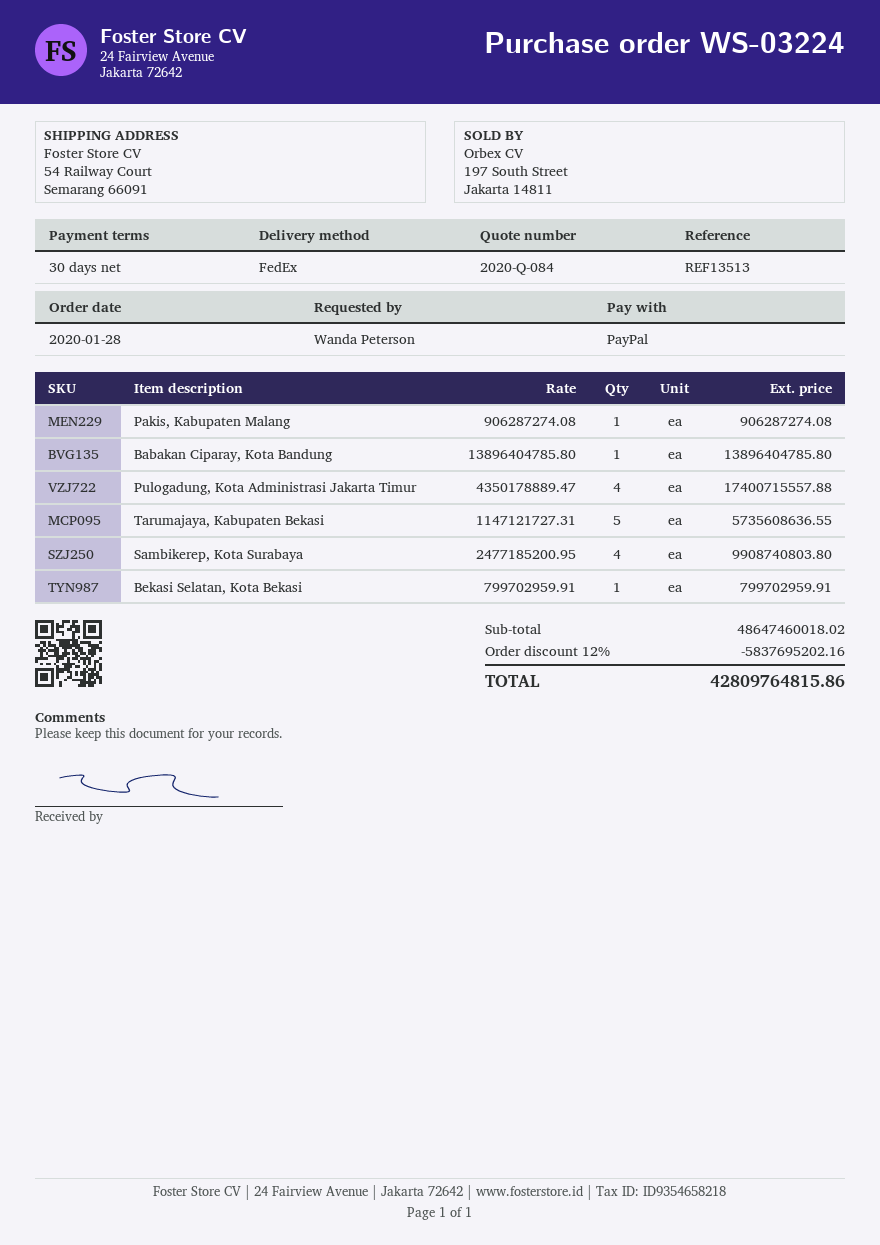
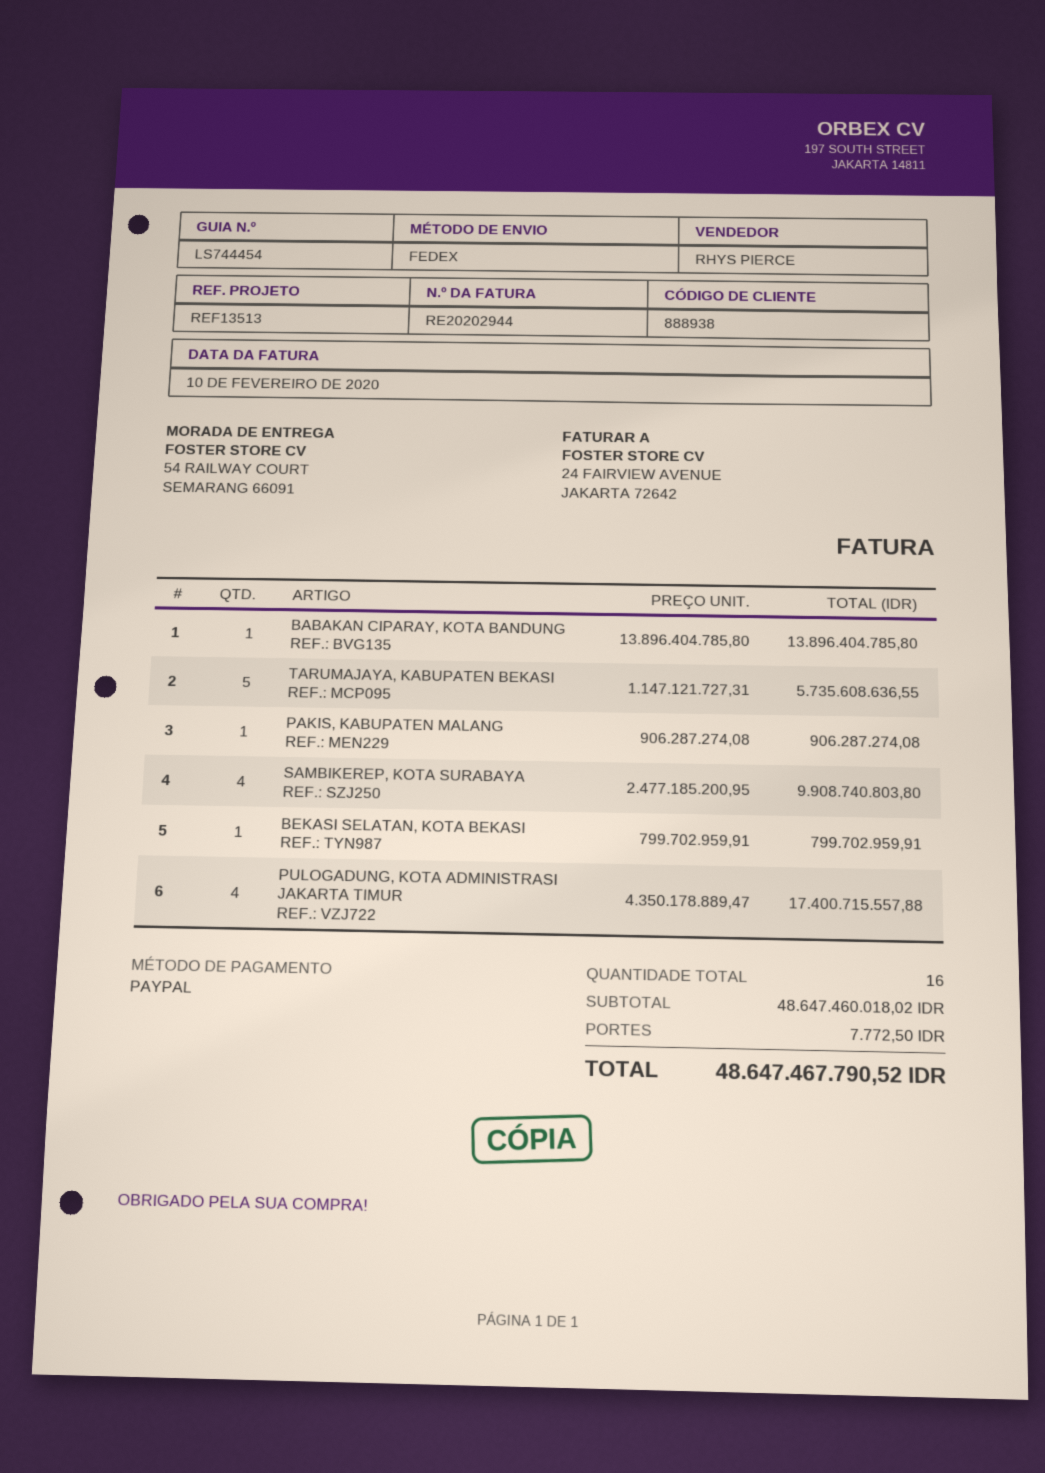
discount: 12% = 5837695202.16 -> none
shipping: none -> 7772.50
total: 42809764815.86 -> 48647467790.52

